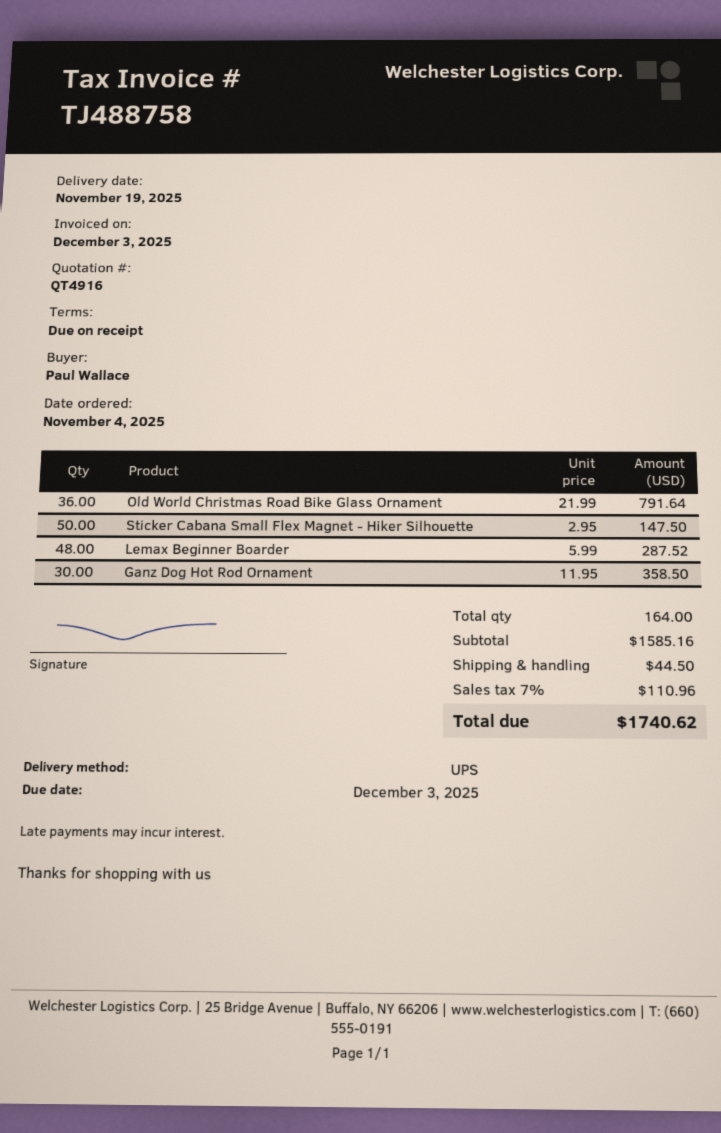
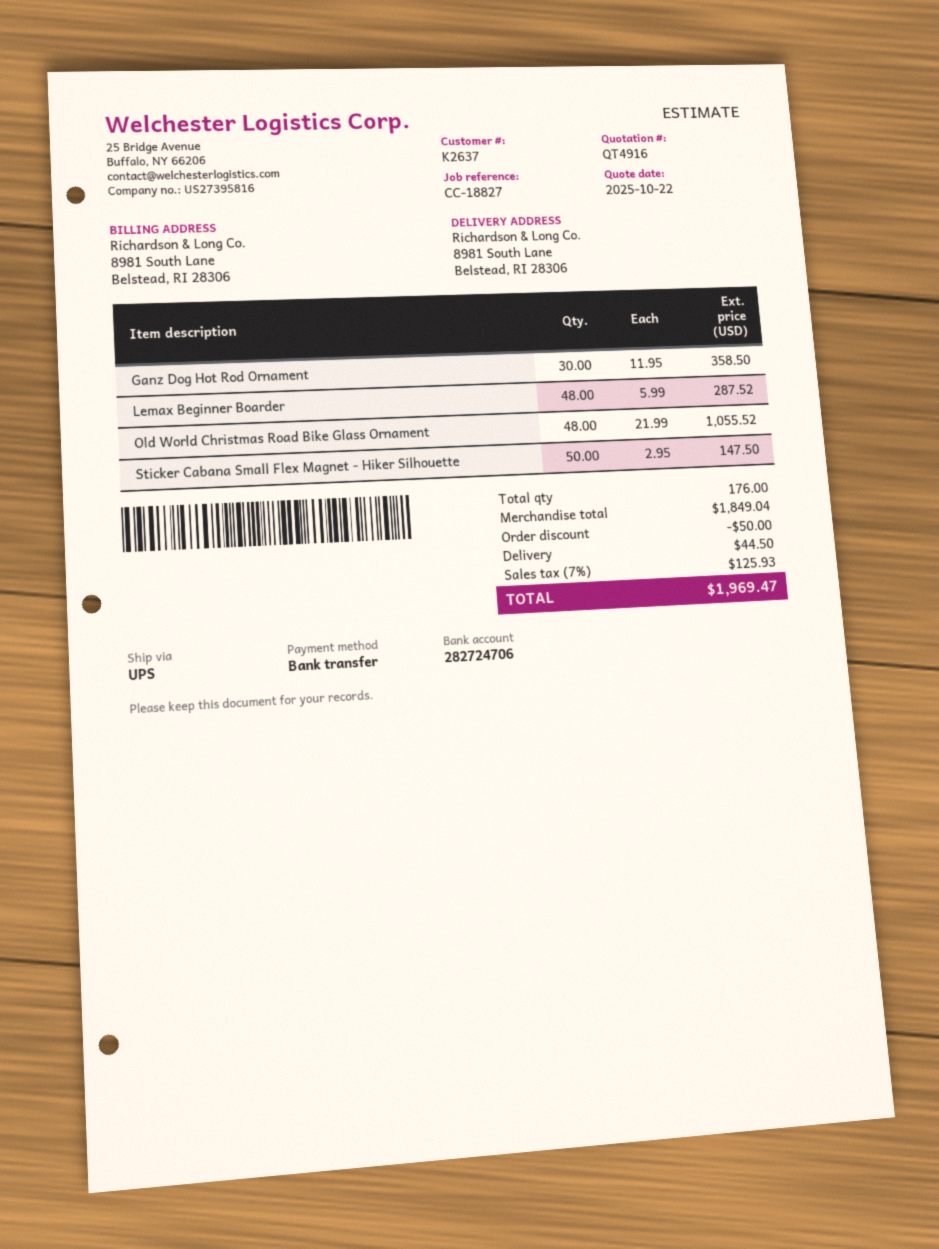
Old World Christmas Road Bike Glass Ornament: 36 x 21.99 = 791.64 -> 48 x 21.99 = 1055.52
total quantity: 164 -> 176
subtotal: 1585.16 -> 1849.04
discount: none -> 50.00
tax: 7% = 110.96 -> 7% = 125.93
total: 1740.62 -> 1969.47

